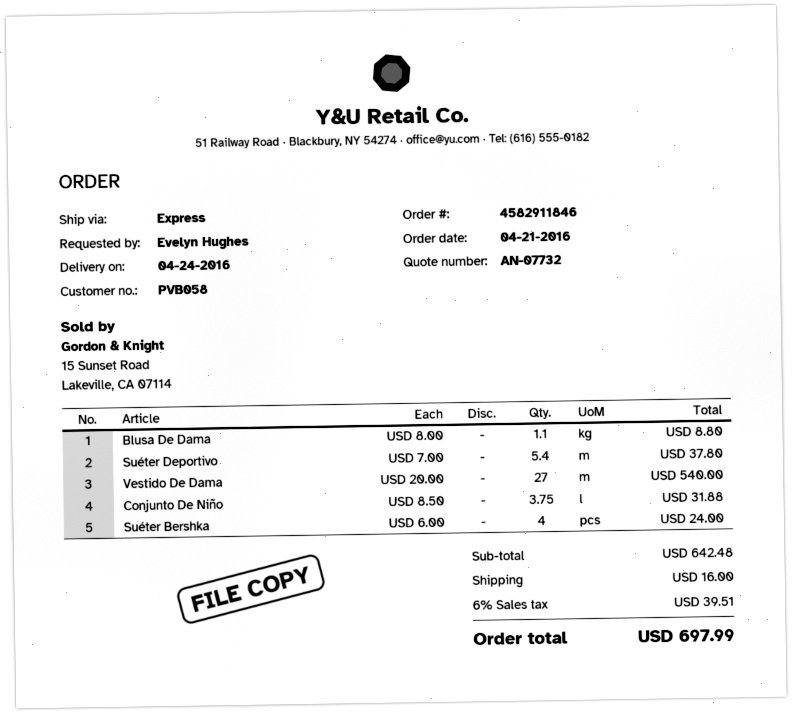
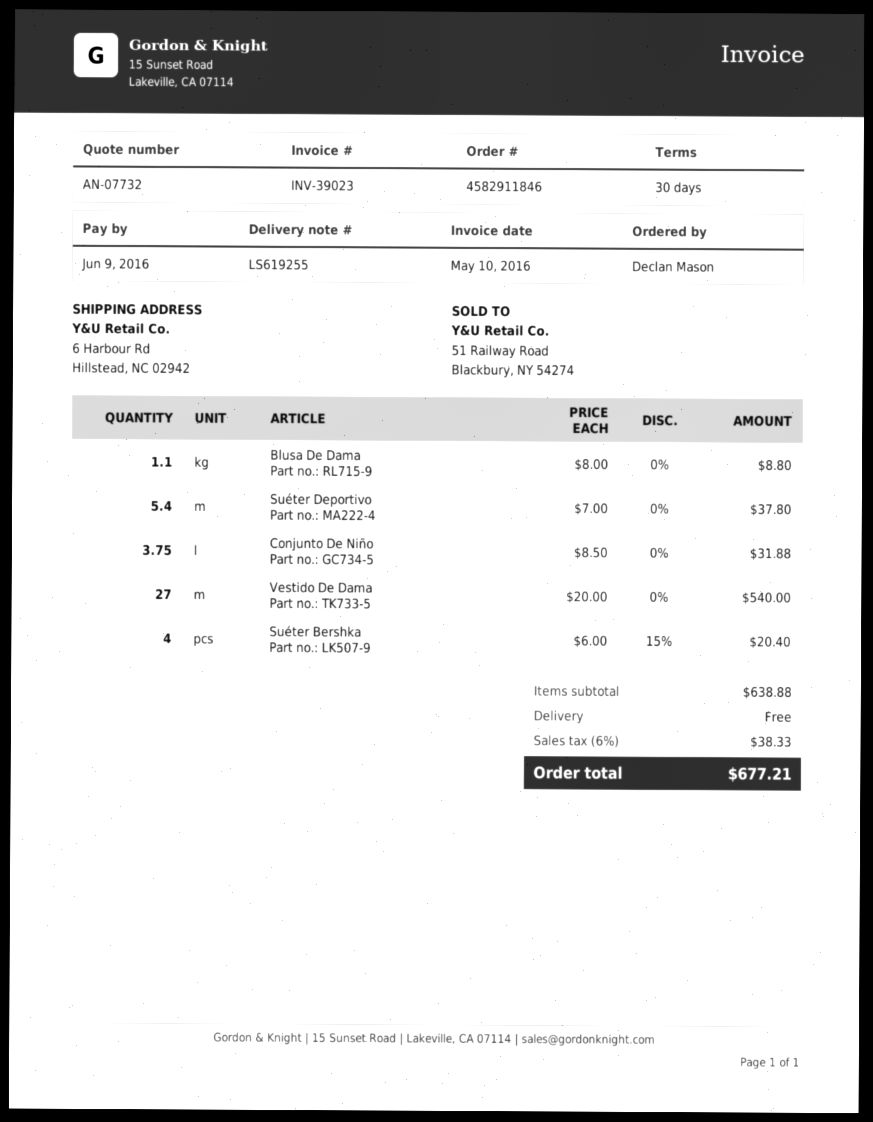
ordered by: Evelyn Hughes -> Declan Mason
Suéter Bershka: 4 x 6.00 = 24.00 -> 4 x 6.00 - 15% = 20.40
subtotal: 642.48 -> 638.88
shipping: 16.00 -> 0.00
tax: 6% = 39.51 -> 6% = 38.33
total: 697.99 -> 677.21

